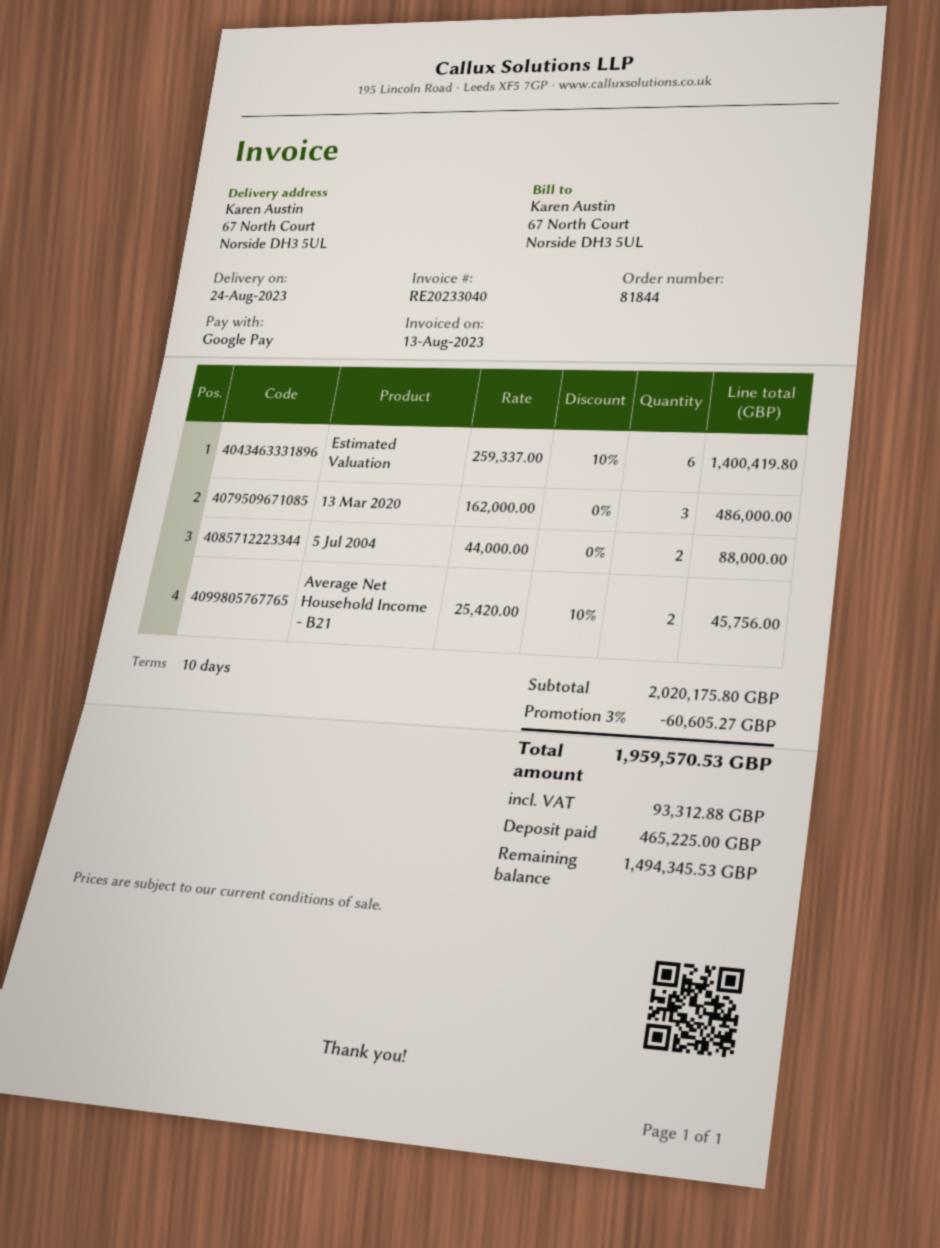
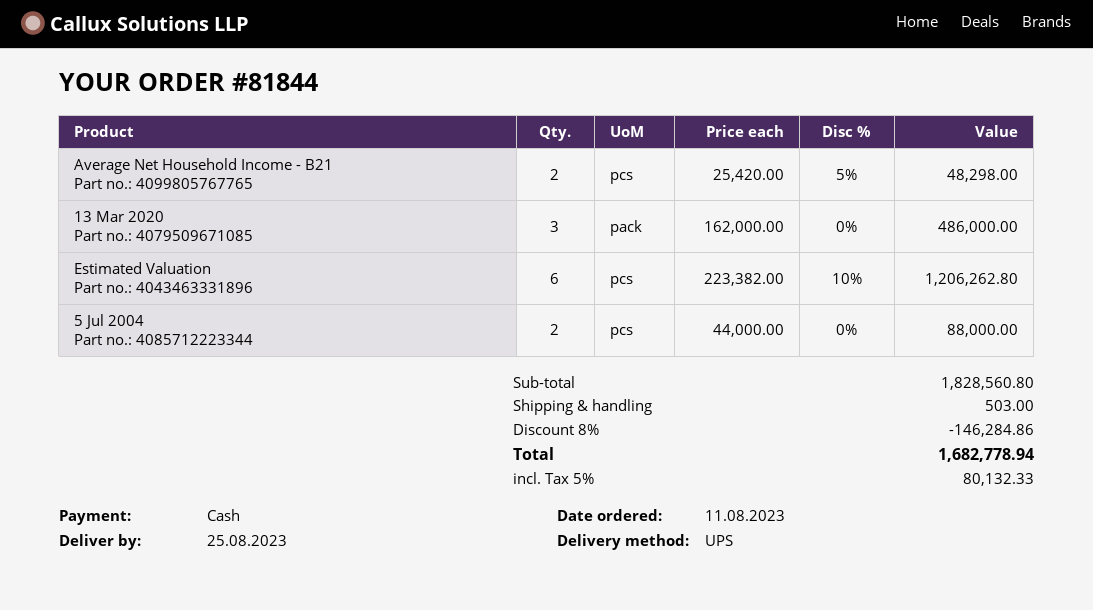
delivery date: 2023-08-24 -> 2023-08-25
payment method: Google Pay -> cash
Estimated Valuation: 6 x 259337.00 - 10% = 1400419.80 -> 6 x 223382.00 - 10% = 1206262.80
Average Net Household Income - B21: 2 x 25420.00 - 10% = 45756.00 -> 2 x 25420.00 - 5% = 48298.00
subtotal: 2020175.80 -> 1828560.80
discount: 3% = 60605.27 -> 8% = 146284.86
shipping: none -> 503.00
tax: 93312.88 -> 80132.33
total: 1959570.53 -> 1682778.94

